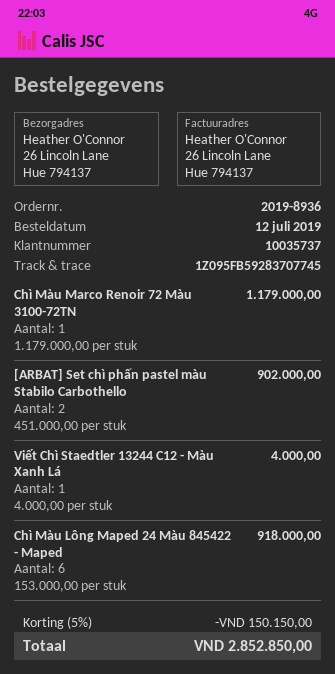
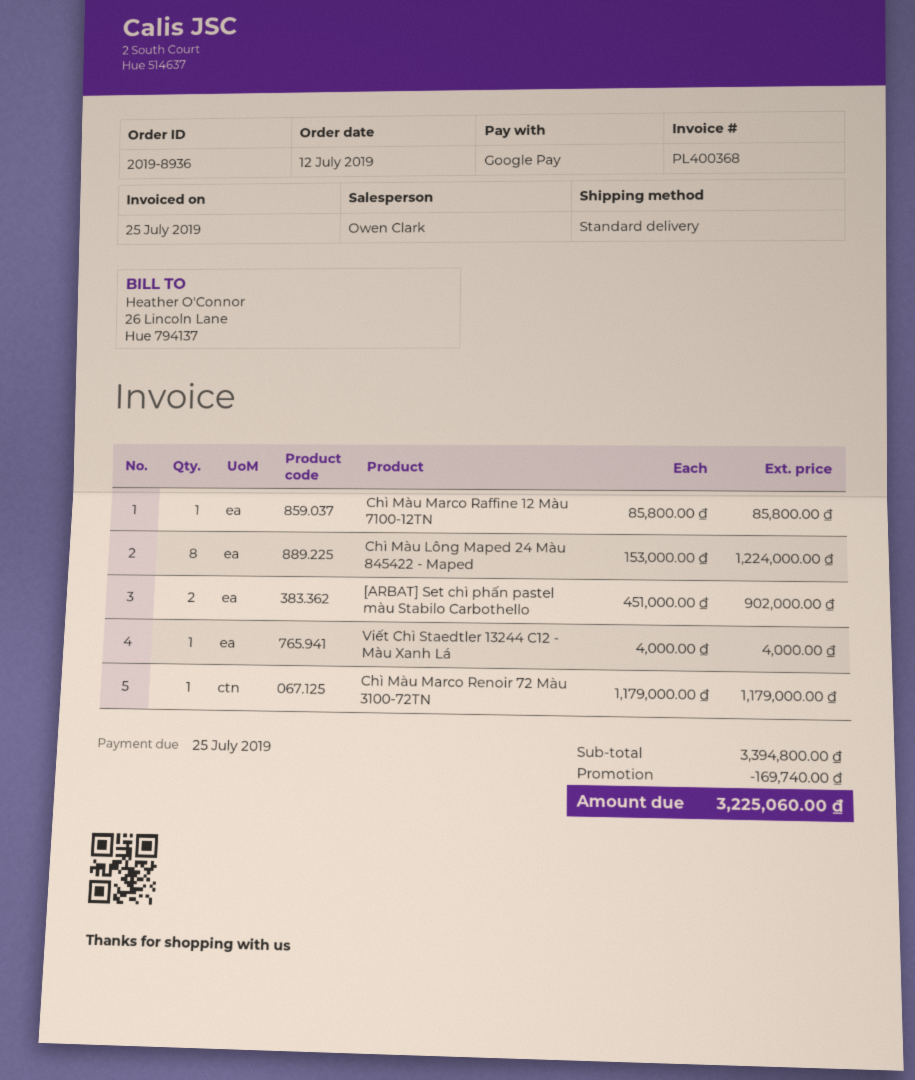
Chì Màu Lông Maped 24 Màu 845422 - Maped: 6 x 153000.00 = 918000.00 -> 8 x 153000.00 = 1224000.00
Chì Màu Marco Raffine 12 Màu 7100-12TN: none -> 1 x 85800.00 = 85800.00
discount: 150150.00 -> 169740.00
total: 2852850.00 -> 3225060.00

